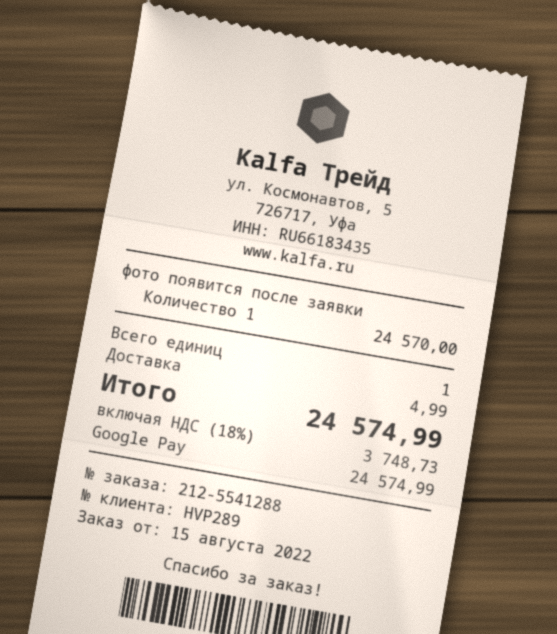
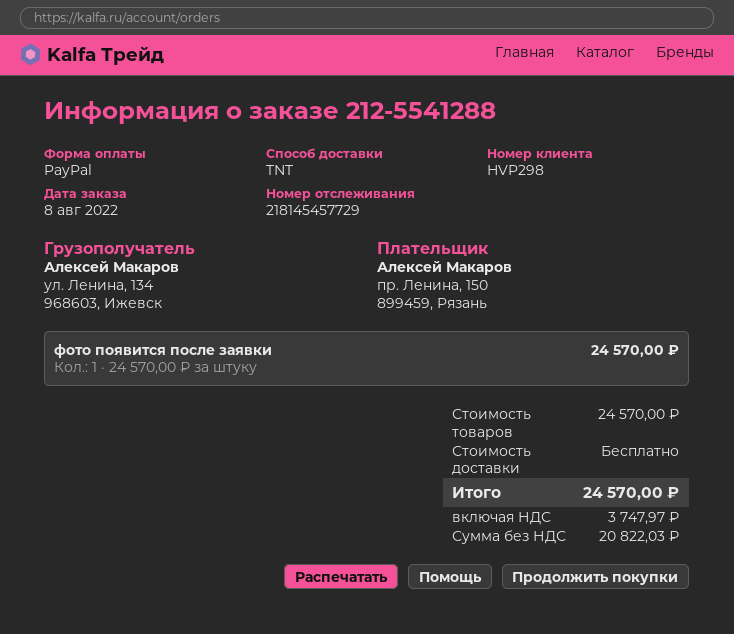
order date: 2022-08-15 -> 2022-08-08
customer number: HVP289 -> HVP298
payment method: Google Pay -> PayPal
shipping: 4.99 -> 0.00
tax: 3748.73 -> 3747.97
total: 24574.99 -> 24570.00

